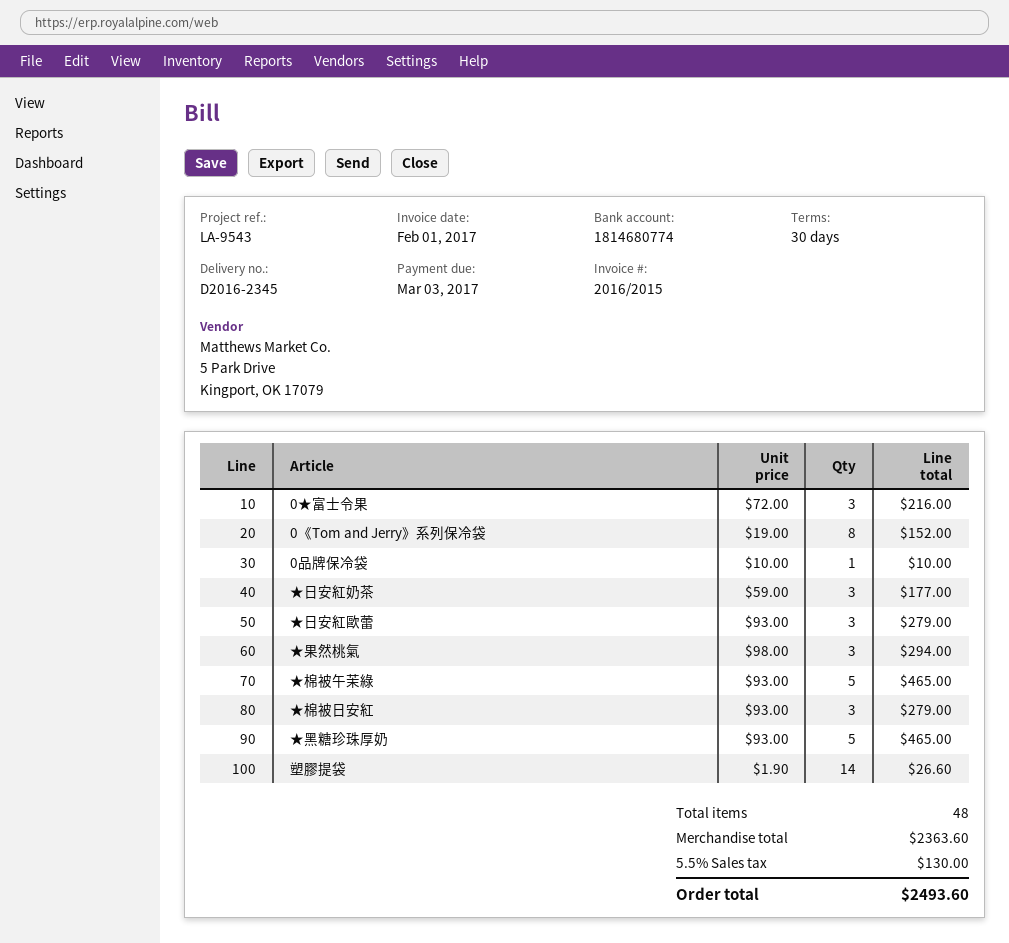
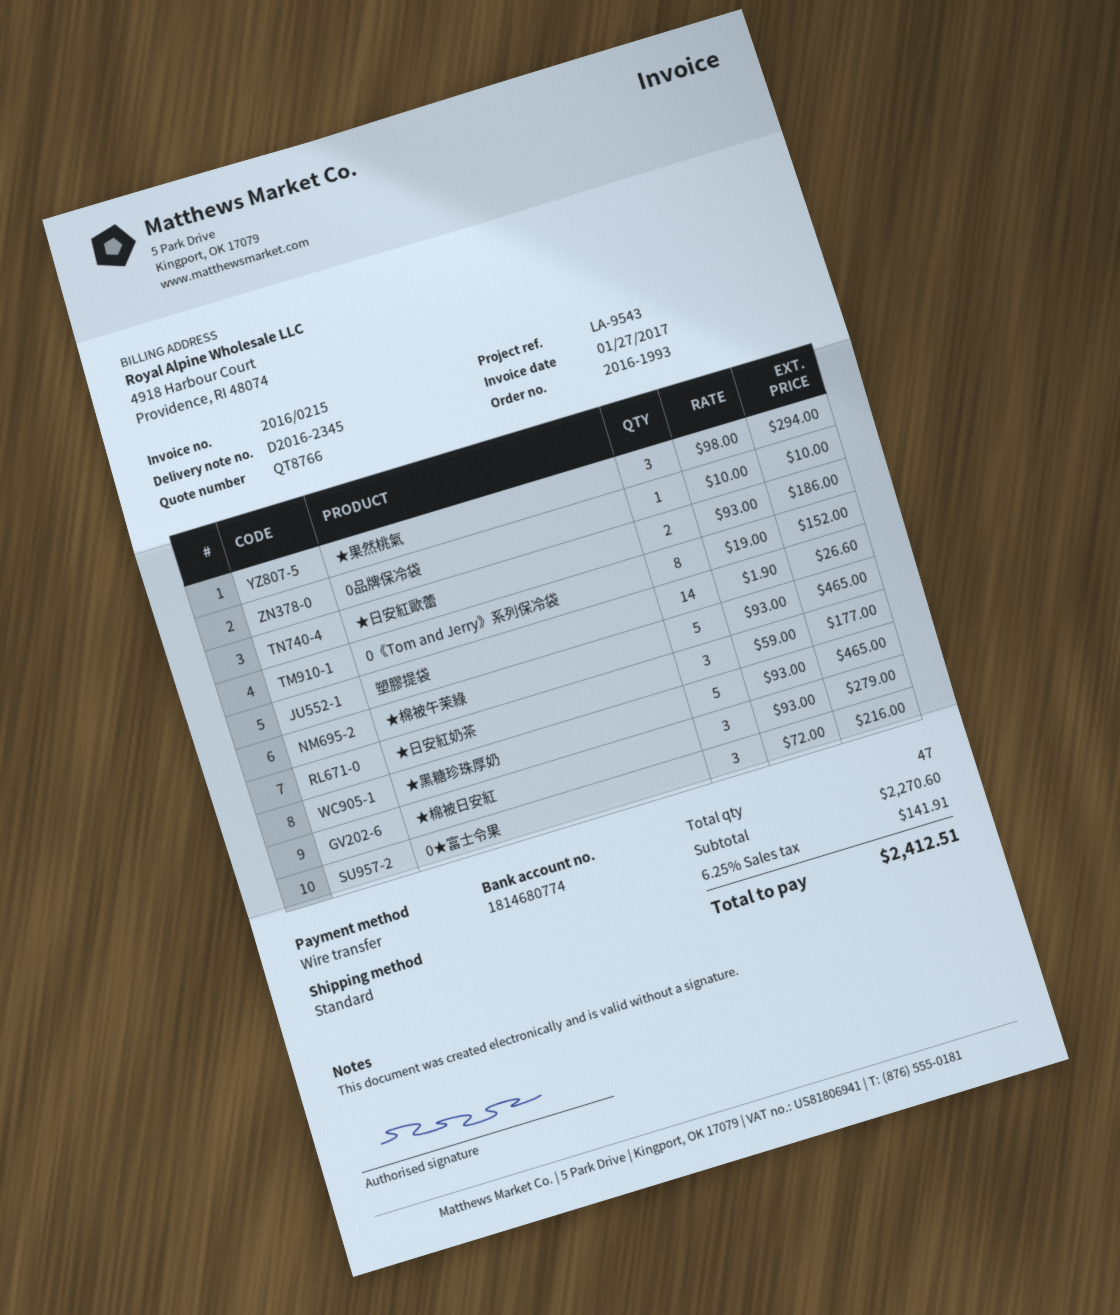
invoice number: 2016/2015 -> 2016/0215
invoice date: 2017-02-01 -> 2017-01-27
★日安紅歐蕾: 3 x 93.00 = 279.00 -> 2 x 93.00 = 186.00
total quantity: 48 -> 47
subtotal: 2363.60 -> 2270.60
tax: 5.5% = 130.00 -> 6.25% = 141.91
total: 2493.60 -> 2412.51

